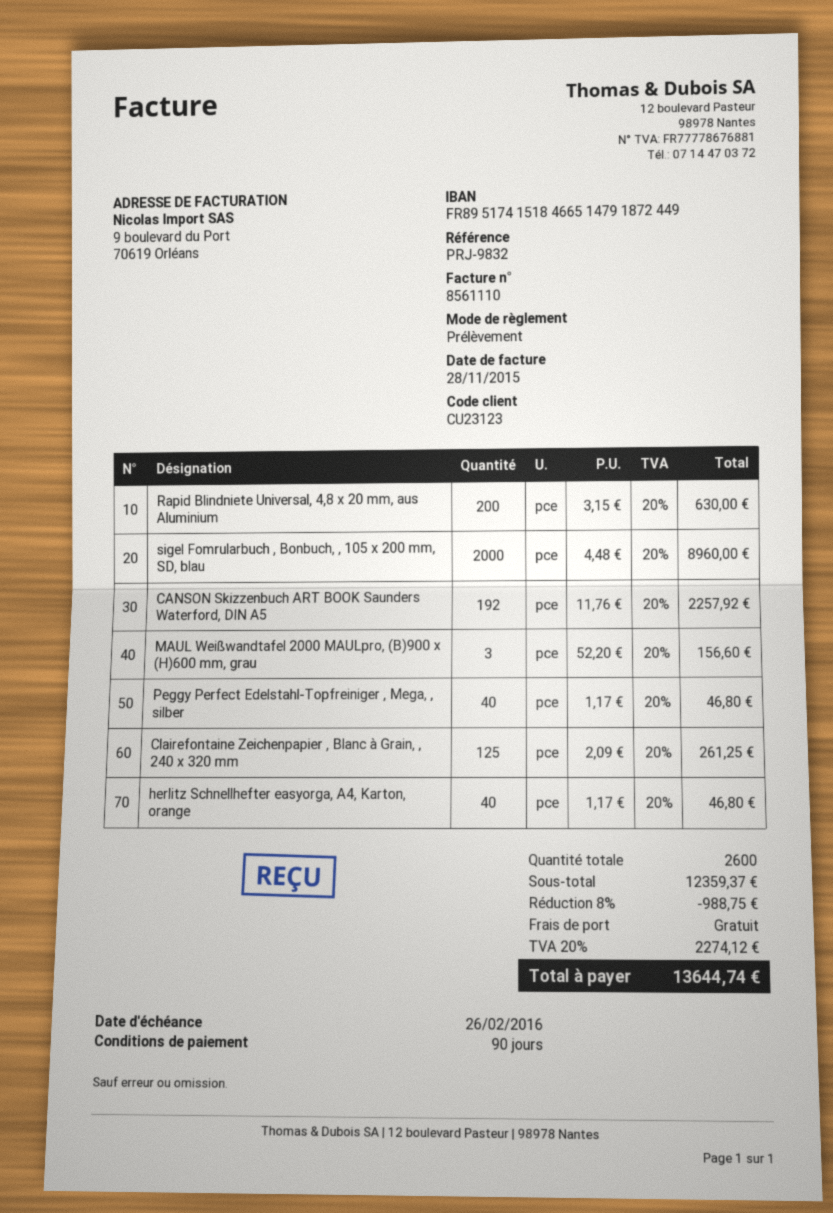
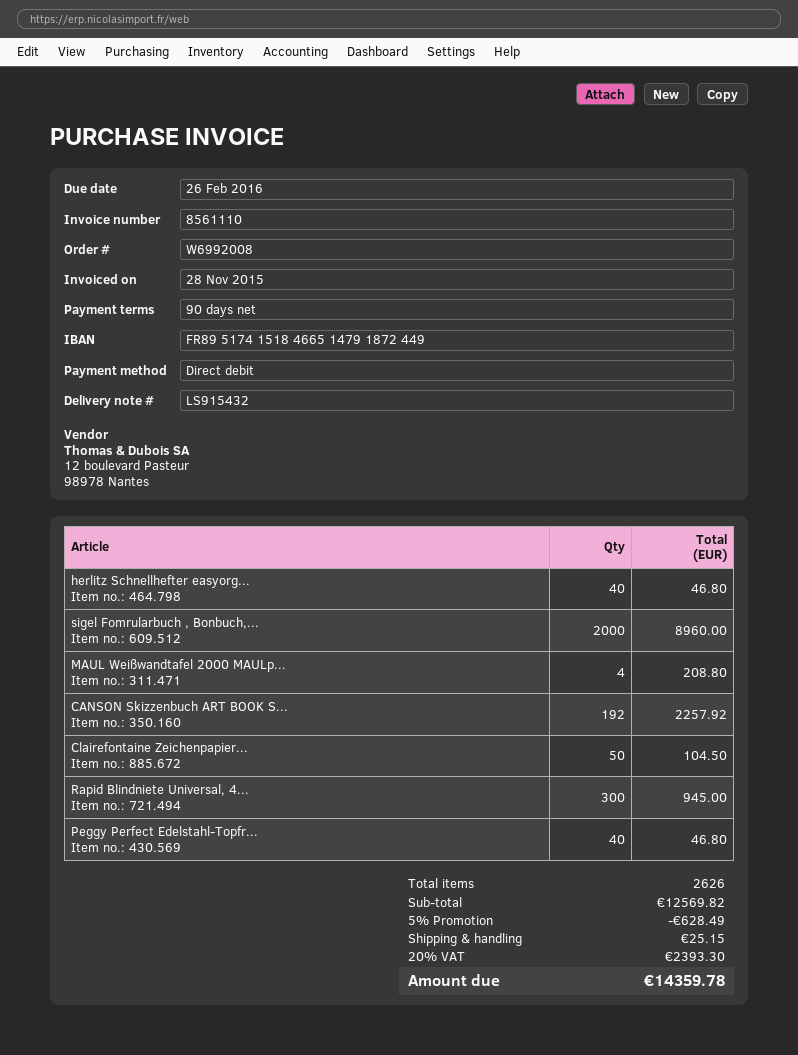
Rapid Blindniete Universal, 4,8 x 20 mm, aus Aluminium: 200 for 630.00 -> 300 for 945.00
MAUL Weißwandtafel 2000 MAULpro, (B)900 x (H)600 mm, grau: 3 for 156.60 -> 4 for 208.80
Clairefontaine Zeichenpapier , Blanc à Grain, , 240 x 320 mm: 125 for 261.25 -> 50 for 104.50
total quantity: 2600 -> 2626
subtotal: 12359.37 -> 12569.82
discount: 8% = 988.75 -> 5% = 628.49
shipping: 0.00 -> 25.15
tax: 20% = 2274.12 -> 20% = 2393.30
total: 13644.74 -> 14359.78

